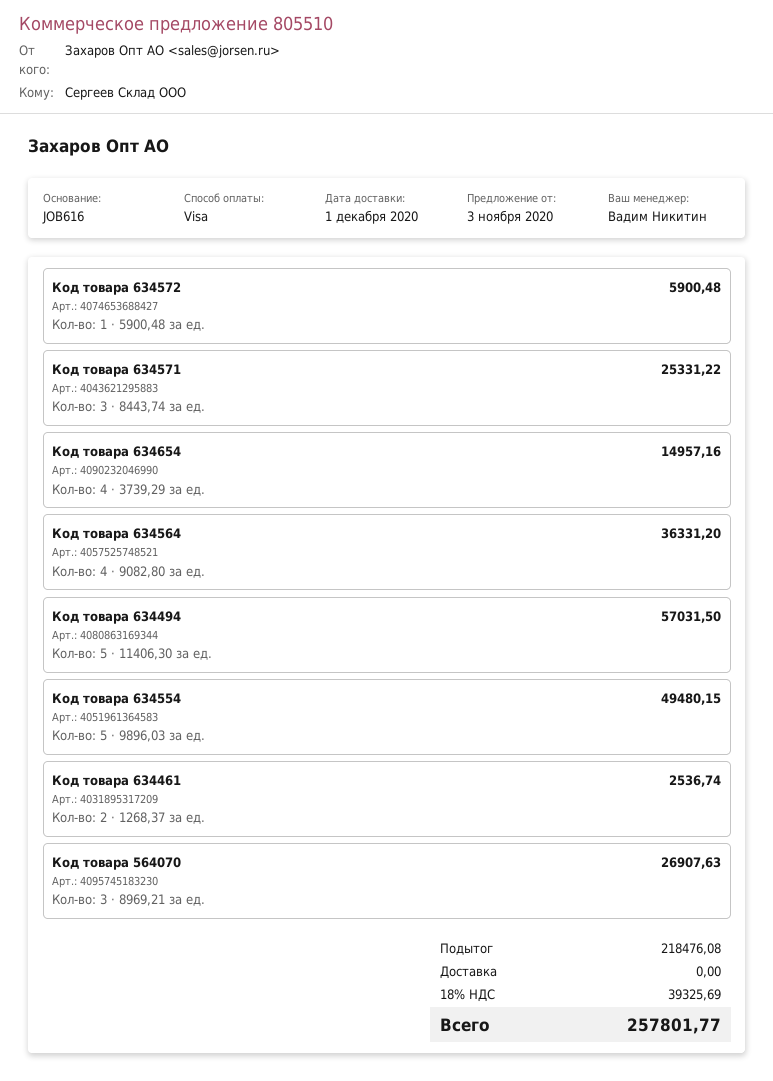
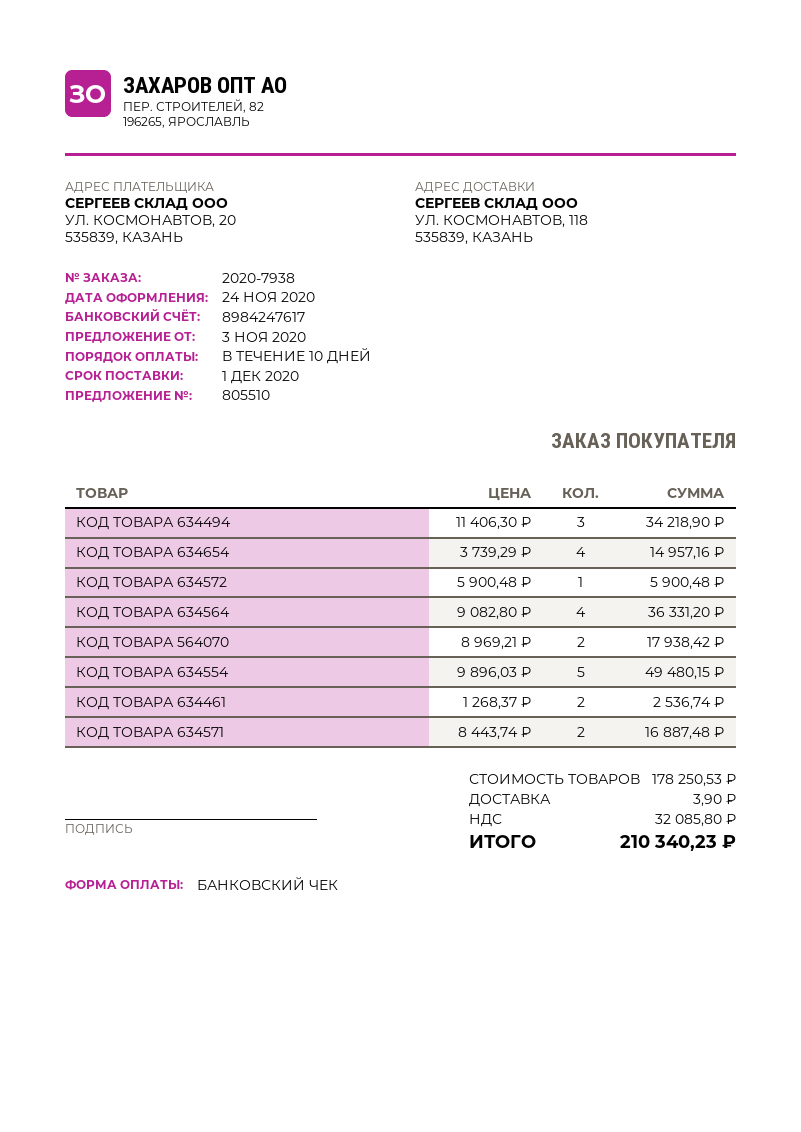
payment method: Visa -> cheque
Код товара 634571: 3 x 8443.74 = 25331.22 -> 2 x 8443.74 = 16887.48
Код товара 634494: 5 x 11406.30 = 57031.50 -> 3 x 11406.30 = 34218.90
Код товара 564070: 3 x 8969.21 = 26907.63 -> 2 x 8969.21 = 17938.42
subtotal: 218476.08 -> 178250.53
shipping: 0.00 -> 3.90
tax: 39325.69 -> 32085.80
total: 257801.77 -> 210340.23

